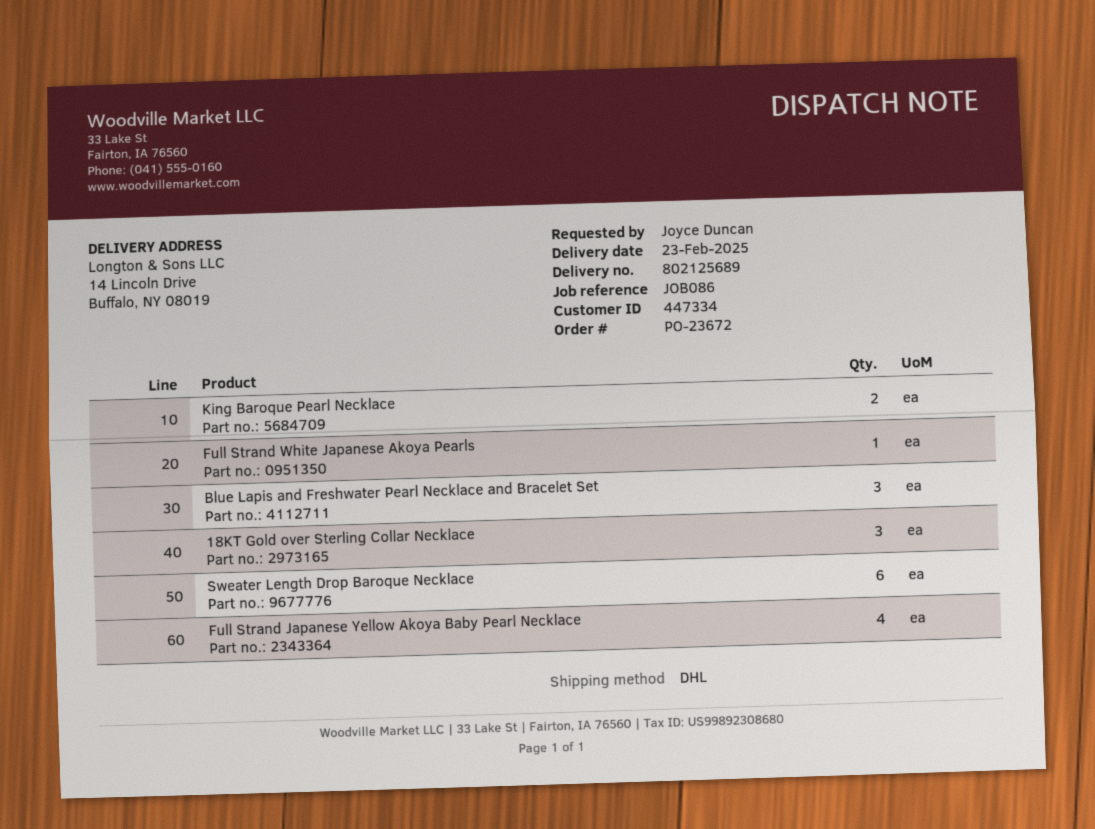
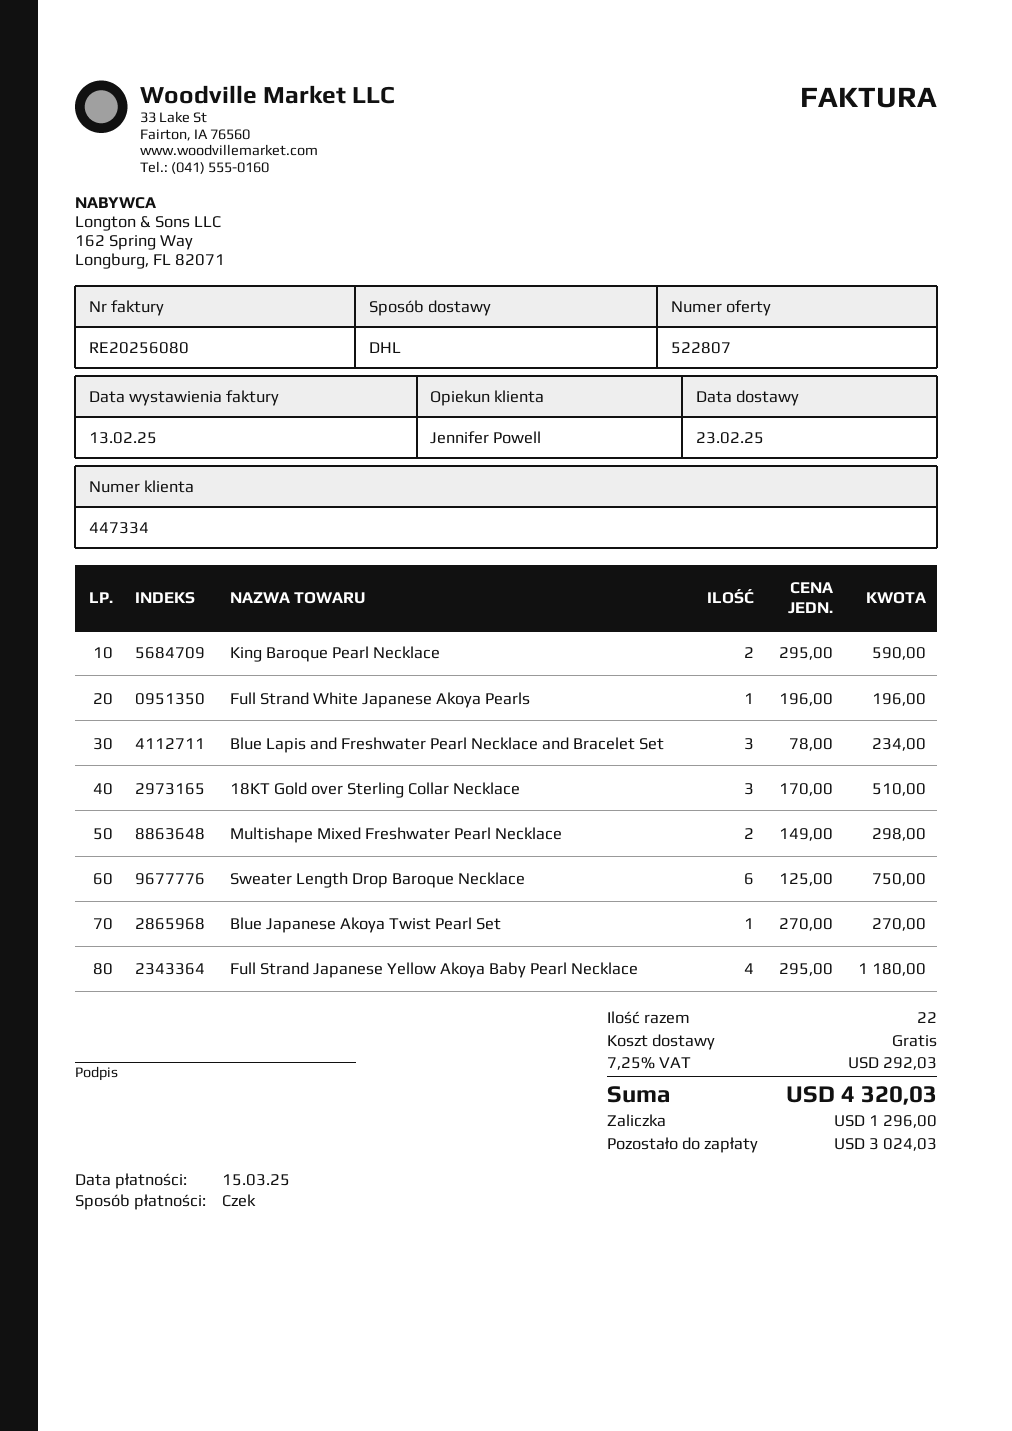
Multishape Mixed Freshwater Pearl Necklace: none -> 2
Blue Japanese Akoya Twist Pearl Set: none -> 1

